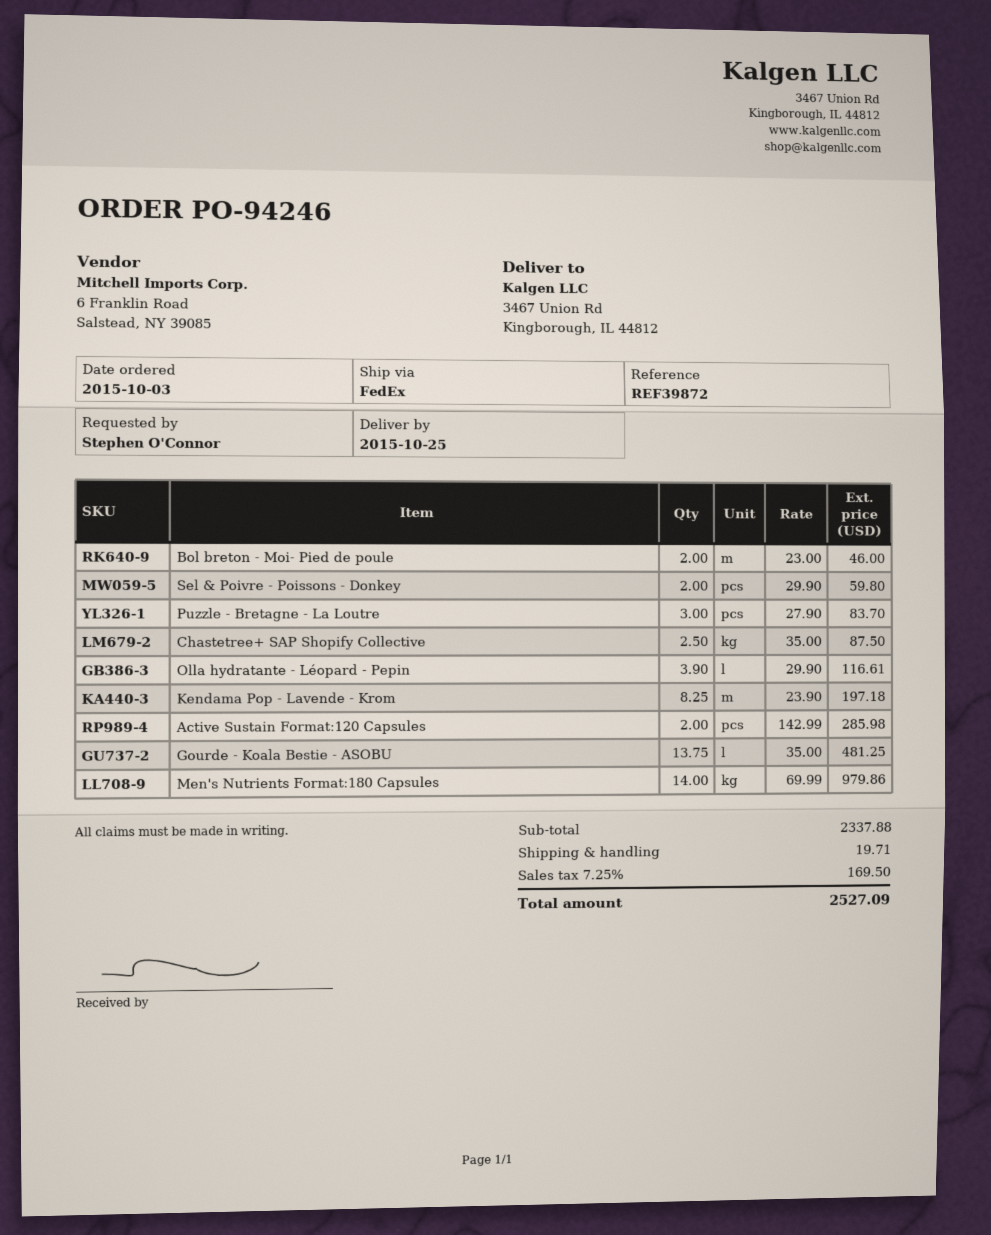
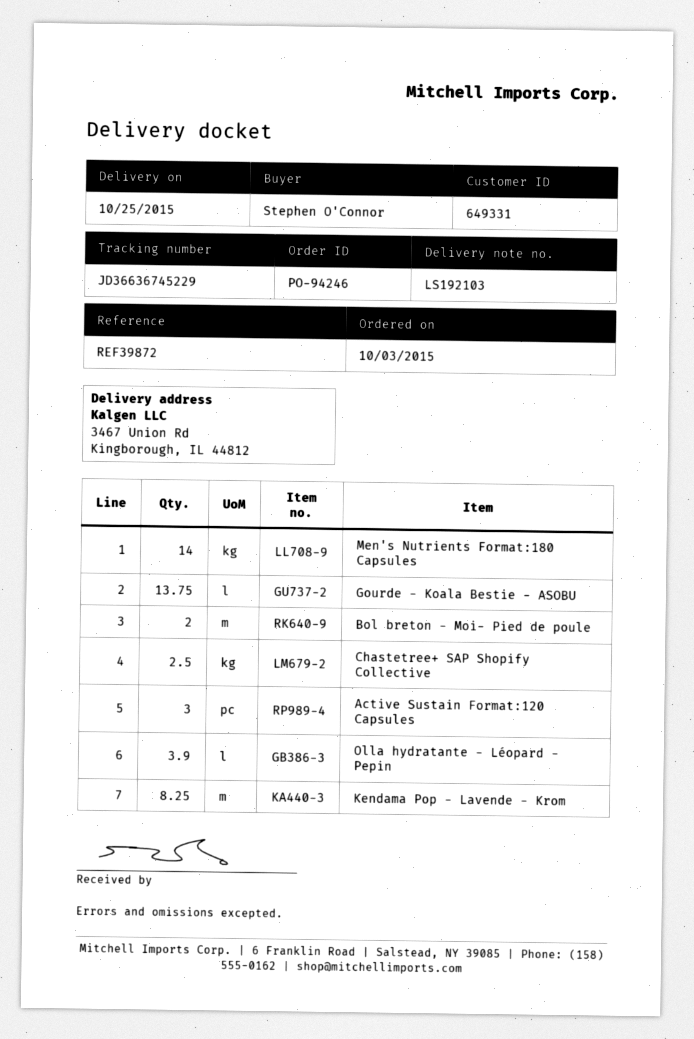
Sel & Poivre - Poissons - Donkey: 2 -> none
Puzzle - Bretagne - La Loutre: 3 -> none
Active Sustain Format:120 Capsules: 2 -> 3

